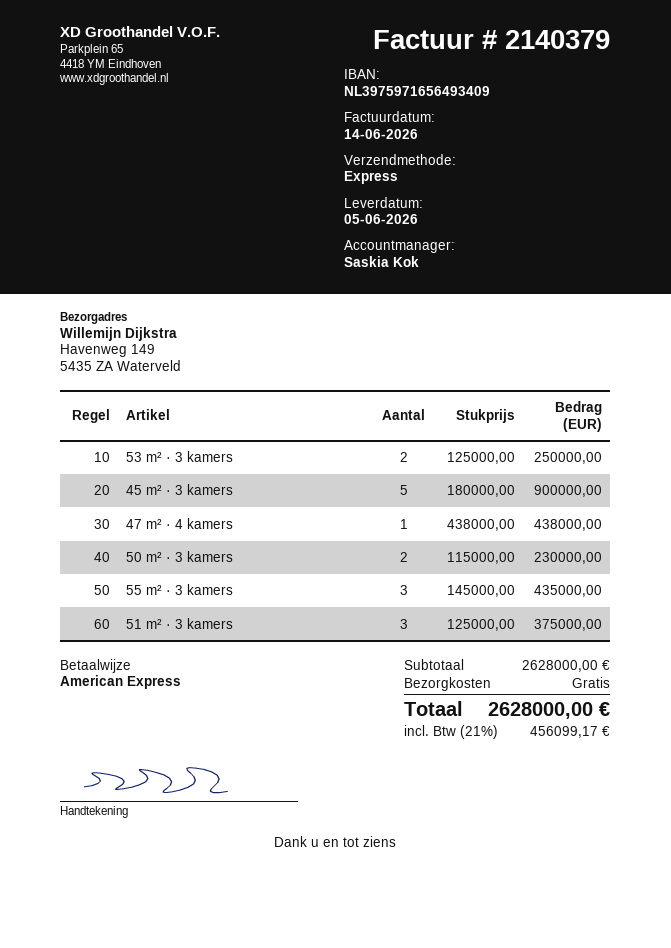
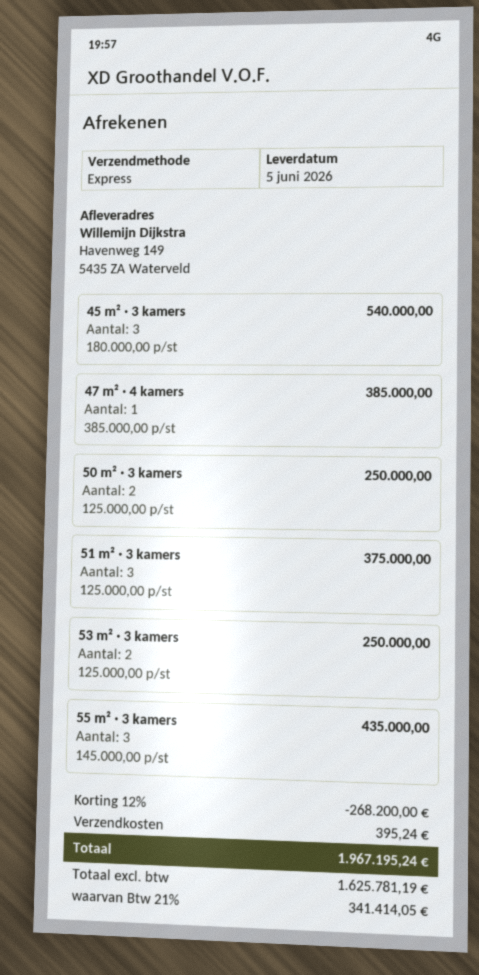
45 m² · 3 kamers: 5 x 180000.00 = 900000.00 -> 3 x 180000.00 = 540000.00
47 m² · 4 kamers: 1 x 438000.00 = 438000.00 -> 1 x 385000.00 = 385000.00
50 m² · 3 kamers: 2 x 115000.00 = 230000.00 -> 2 x 125000.00 = 250000.00
discount: none -> 12% = 268200.00
shipping: 0.00 -> 395.24
tax: 21% = 456099.17 -> 21% = 341414.05
total: 2628000.00 -> 1967195.24

